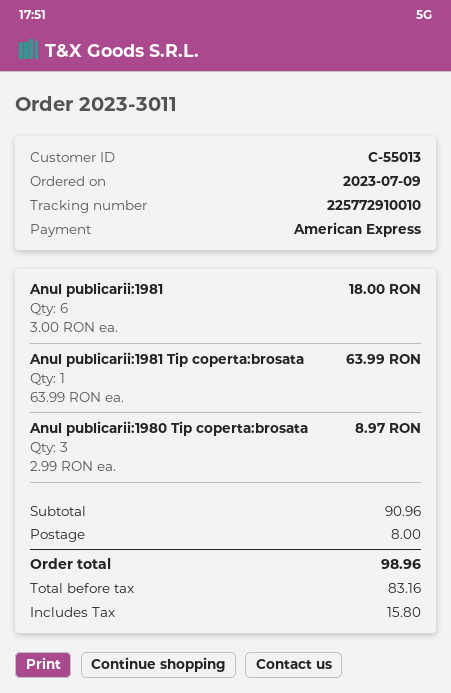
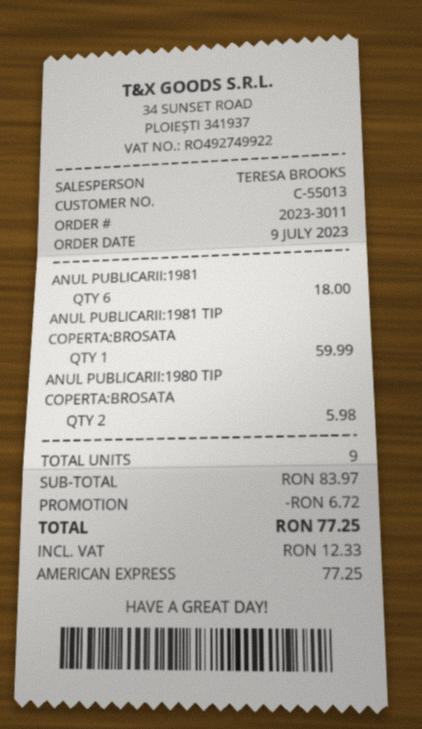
Anul publicarii:1981 Tip coperta:brosata: 1 for 63.99 -> 1 for 59.99
Anul publicarii:1980 Tip coperta:brosata: 3 for 8.97 -> 2 for 5.98
subtotal: 90.96 -> 83.97
discount: none -> 6.72
shipping: 8.00 -> none
tax: 15.80 -> 12.33
total: 98.96 -> 77.25

